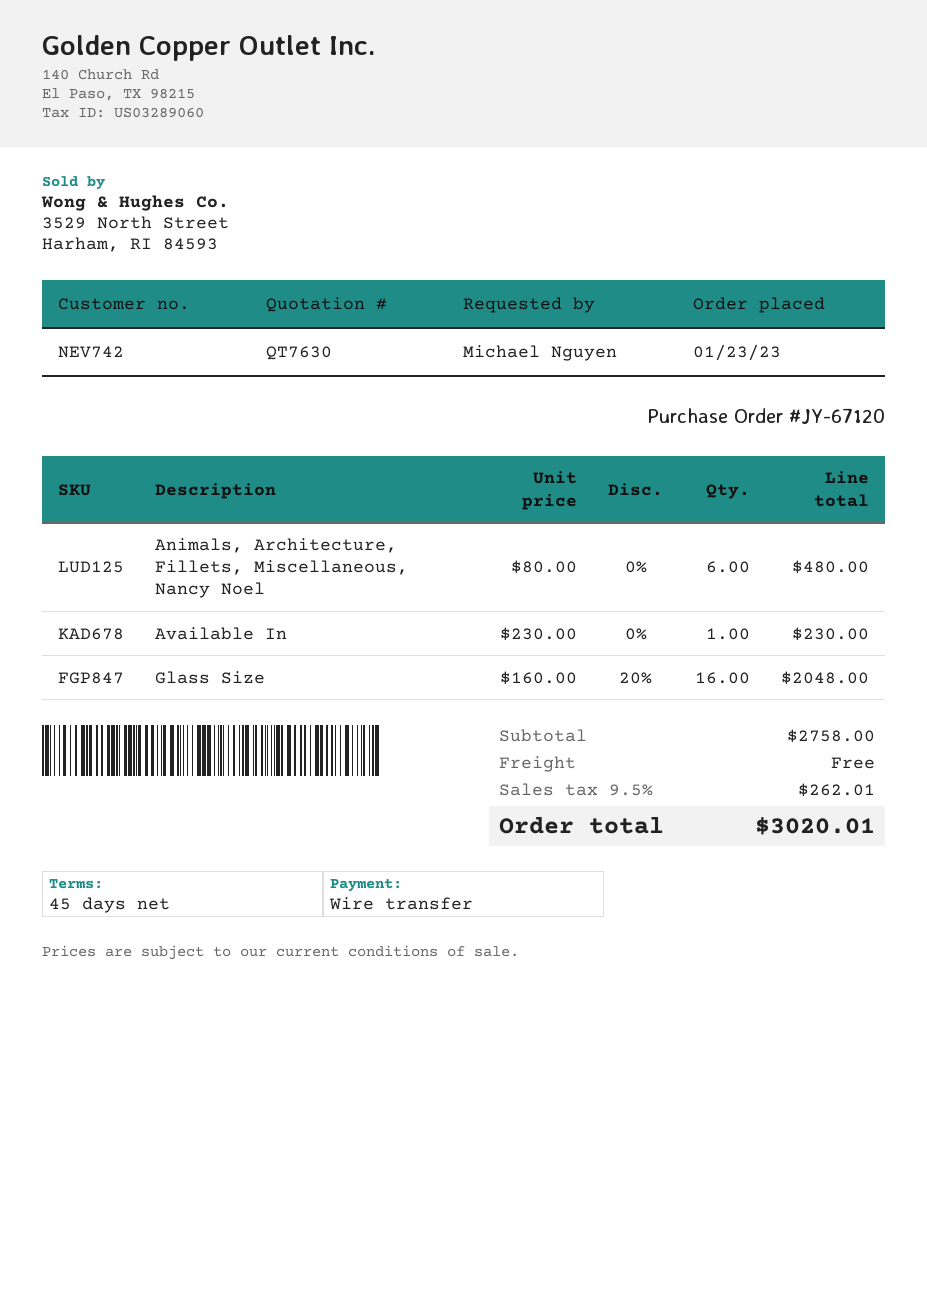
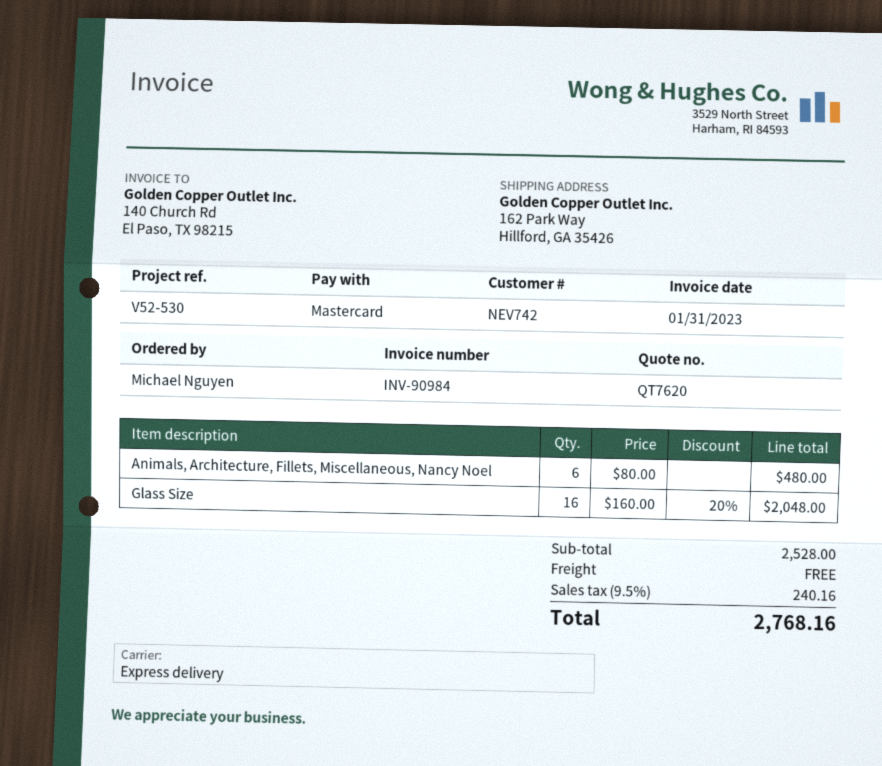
quote number: QT7630 -> QT7620
payment method: bank transfer -> Mastercard
Available In: 1 x 230.00 = 230.00 -> none
subtotal: 2758.00 -> 2528.00
tax: 9.5% = 262.01 -> 9.5% = 240.16
total: 3020.01 -> 2768.16

